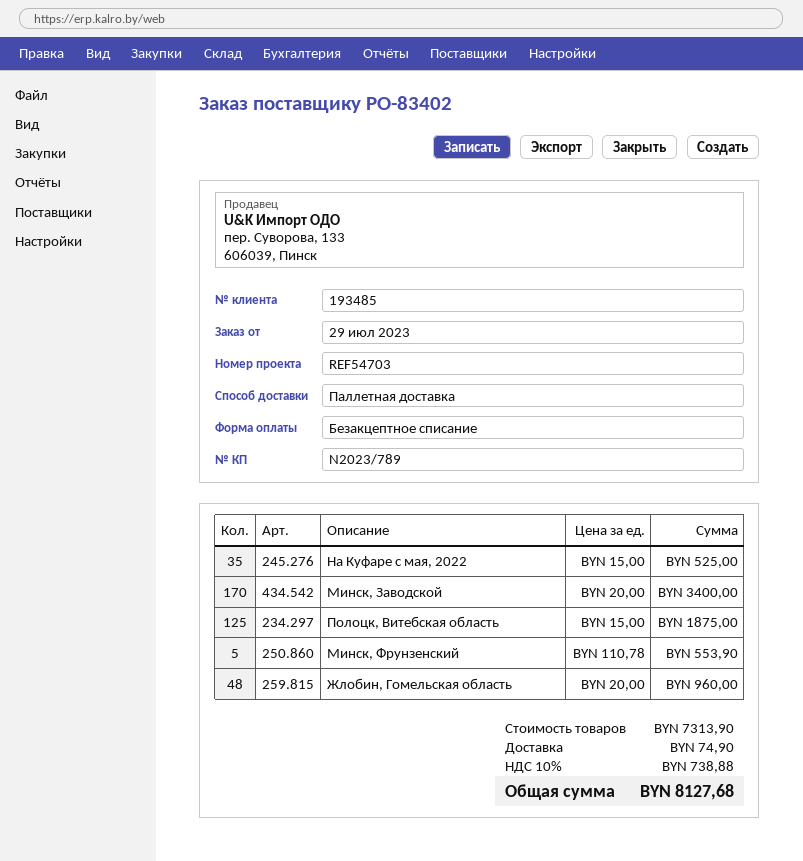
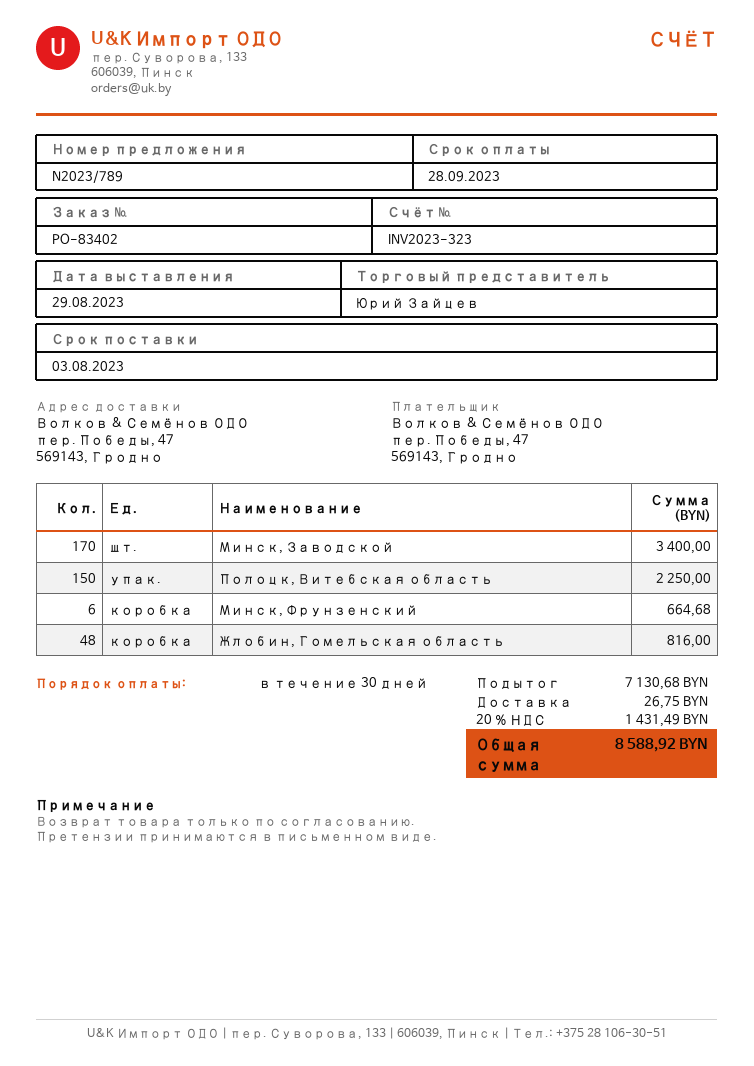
На Куфаре с мая, 2022: 35 for 525.00 -> none
Полоцк, Витебская область: 125 for 1875.00 -> 150 for 2250.00
Минск, Фрунзенский: 5 for 553.90 -> 6 for 664.68
Жлобин, Гомельская область: 48 for 960.00 -> 48 for 816.00
subtotal: 7313.90 -> 7130.68
shipping: 74.90 -> 26.75
tax: 10% = 738.88 -> 20% = 1431.49
total: 8127.68 -> 8588.92

